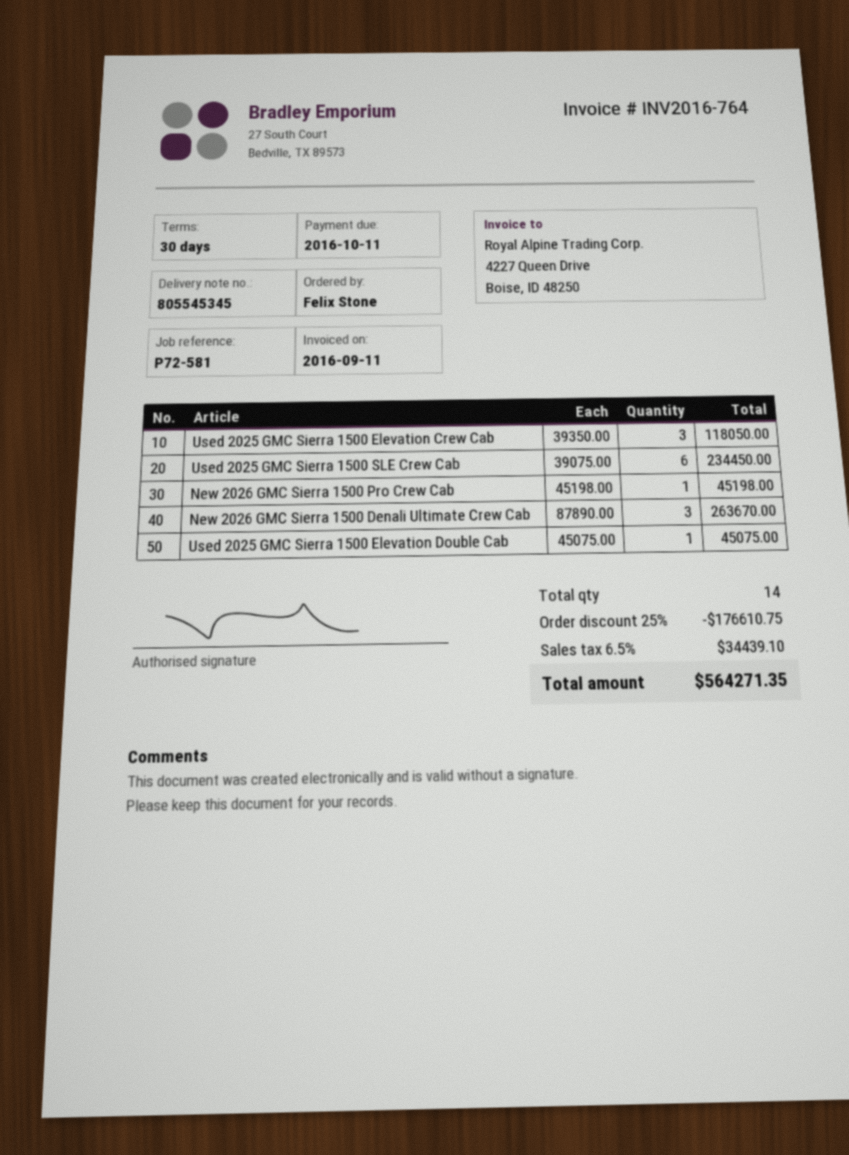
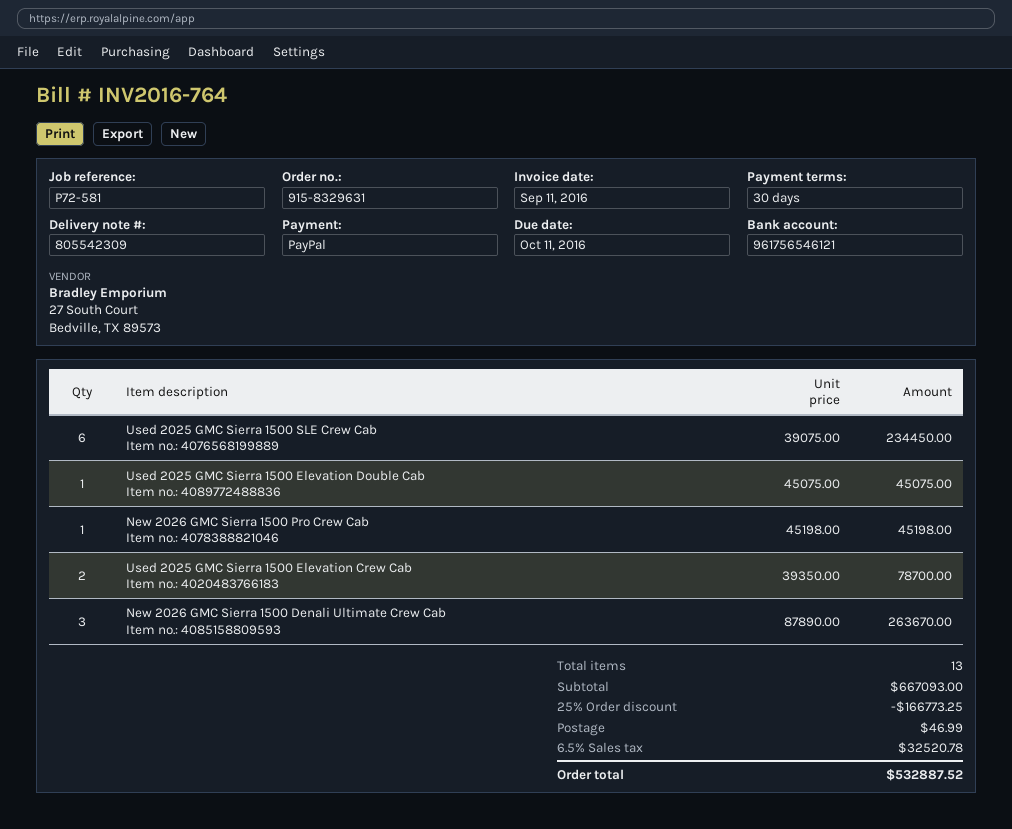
delivery note number: 805545345 -> 805542309
Used 2025 GMC Sierra 1500 Elevation Crew Cab: 3 x 39350.00 = 118050.00 -> 2 x 39350.00 = 78700.00
total quantity: 14 -> 13
discount: 25% = 176610.75 -> 25% = 166773.25
shipping: none -> 46.99
tax: 6.5% = 34439.10 -> 6.5% = 32520.78
total: 564271.35 -> 532887.52

